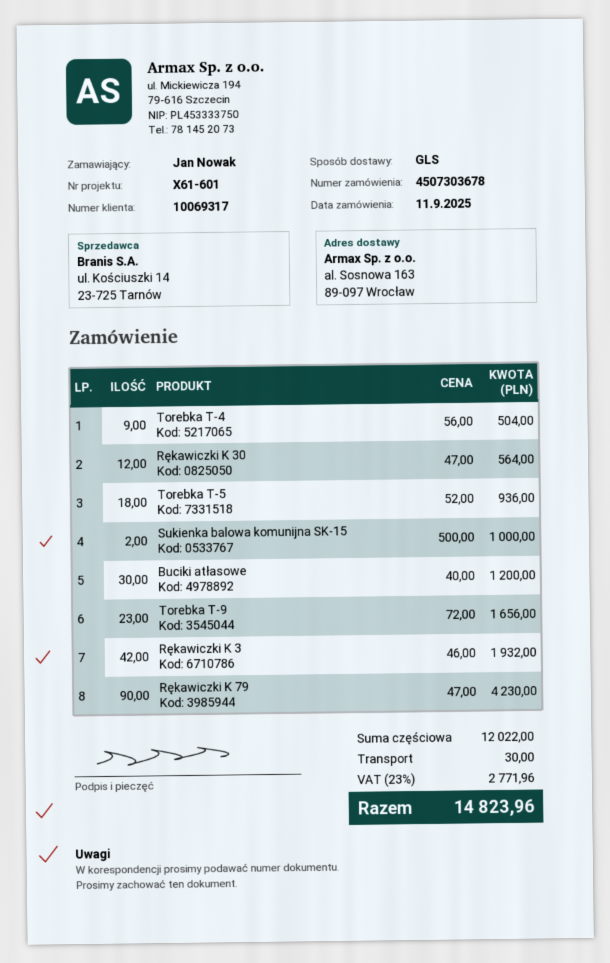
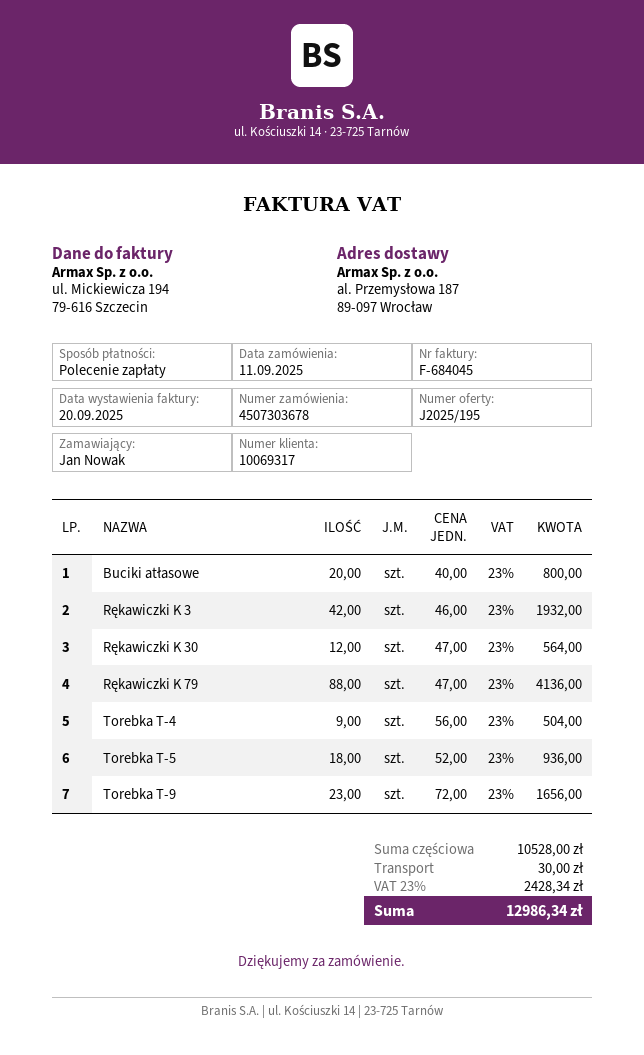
ship to: al. Sosnowa 163, 89-097 Wrocław -> al. Przemysłowa 187, 89-097 Wrocław
Sukienka balowa komunijna SK-15: 2 x 500.00 = 1000.00 -> none
Buciki atłasowe: 30 x 40.00 = 1200.00 -> 20 x 40.00 = 800.00
Rękawiczki K 79: 90 x 47.00 = 4230.00 -> 88 x 47.00 = 4136.00
subtotal: 12022.00 -> 10528.00
tax: 23% = 2771.96 -> 23% = 2428.34
total: 14823.96 -> 12986.34

